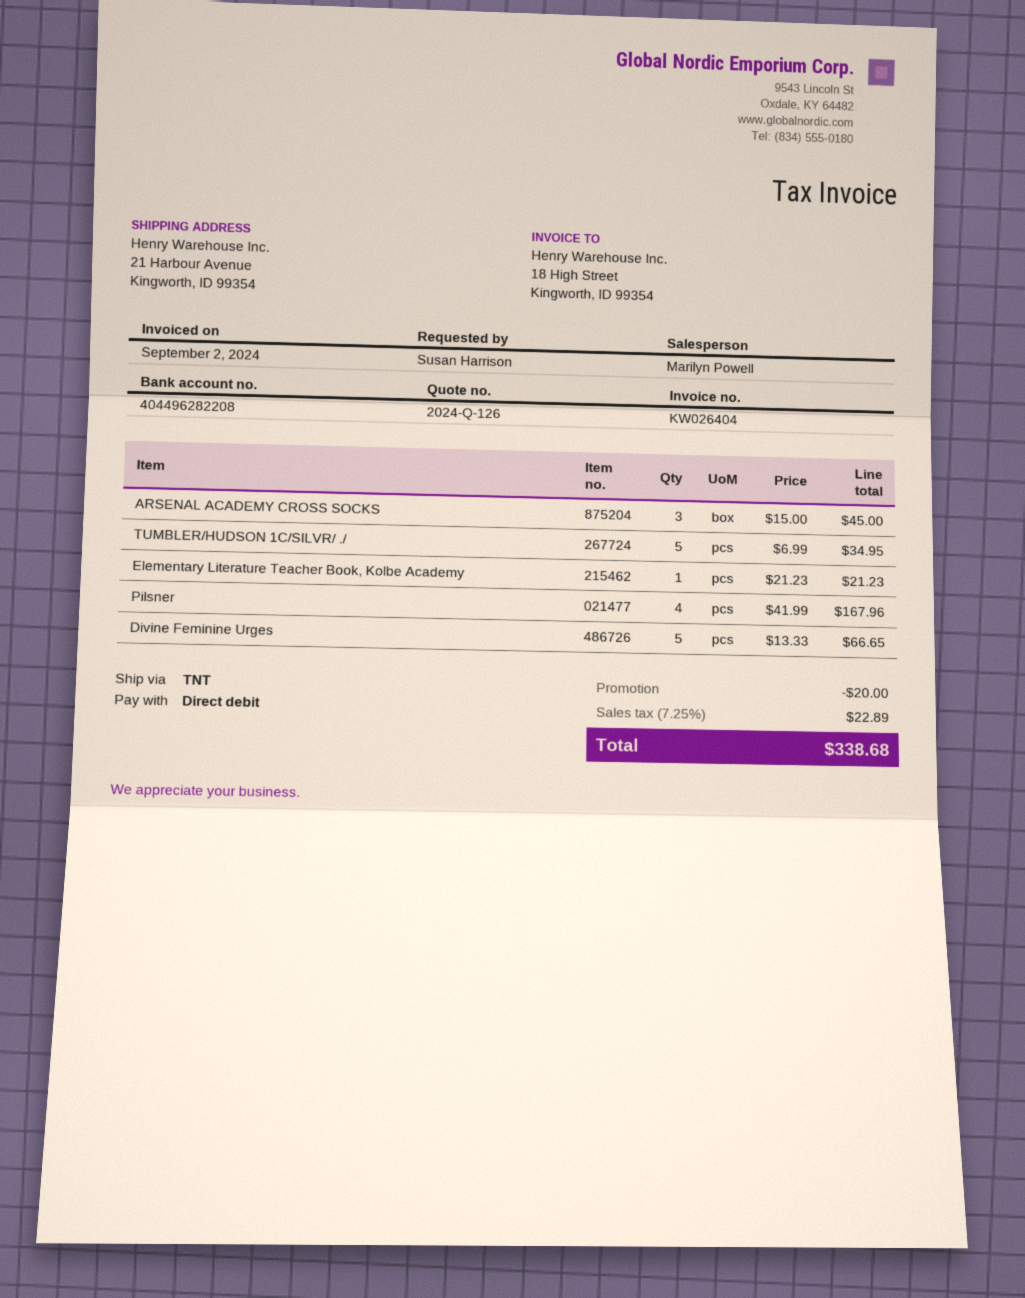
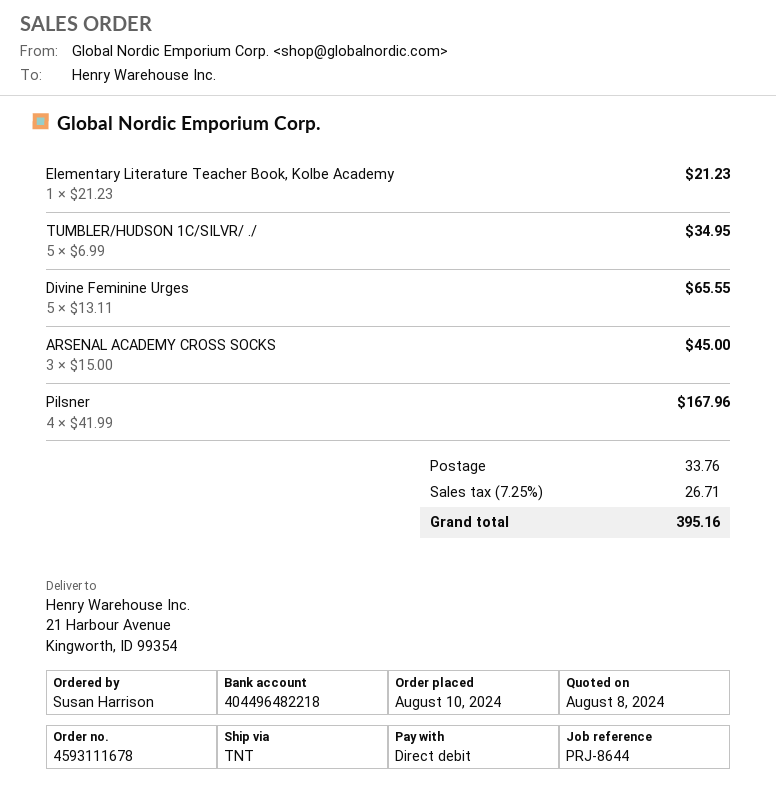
bank account: 404496282208 -> 404496482218
Divine Feminine Urges: 5 x 13.33 = 66.65 -> 5 x 13.11 = 65.55
discount: 20.00 -> none
shipping: none -> 33.76
tax: 7.25% = 22.89 -> 7.25% = 26.71
total: 338.68 -> 395.16

